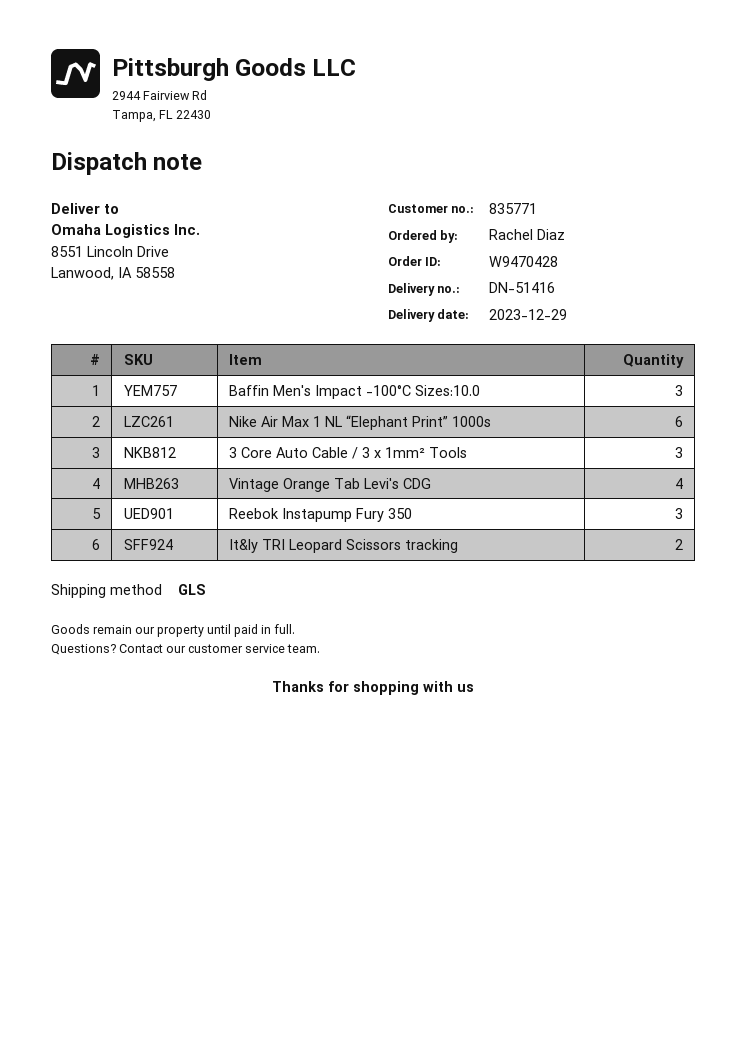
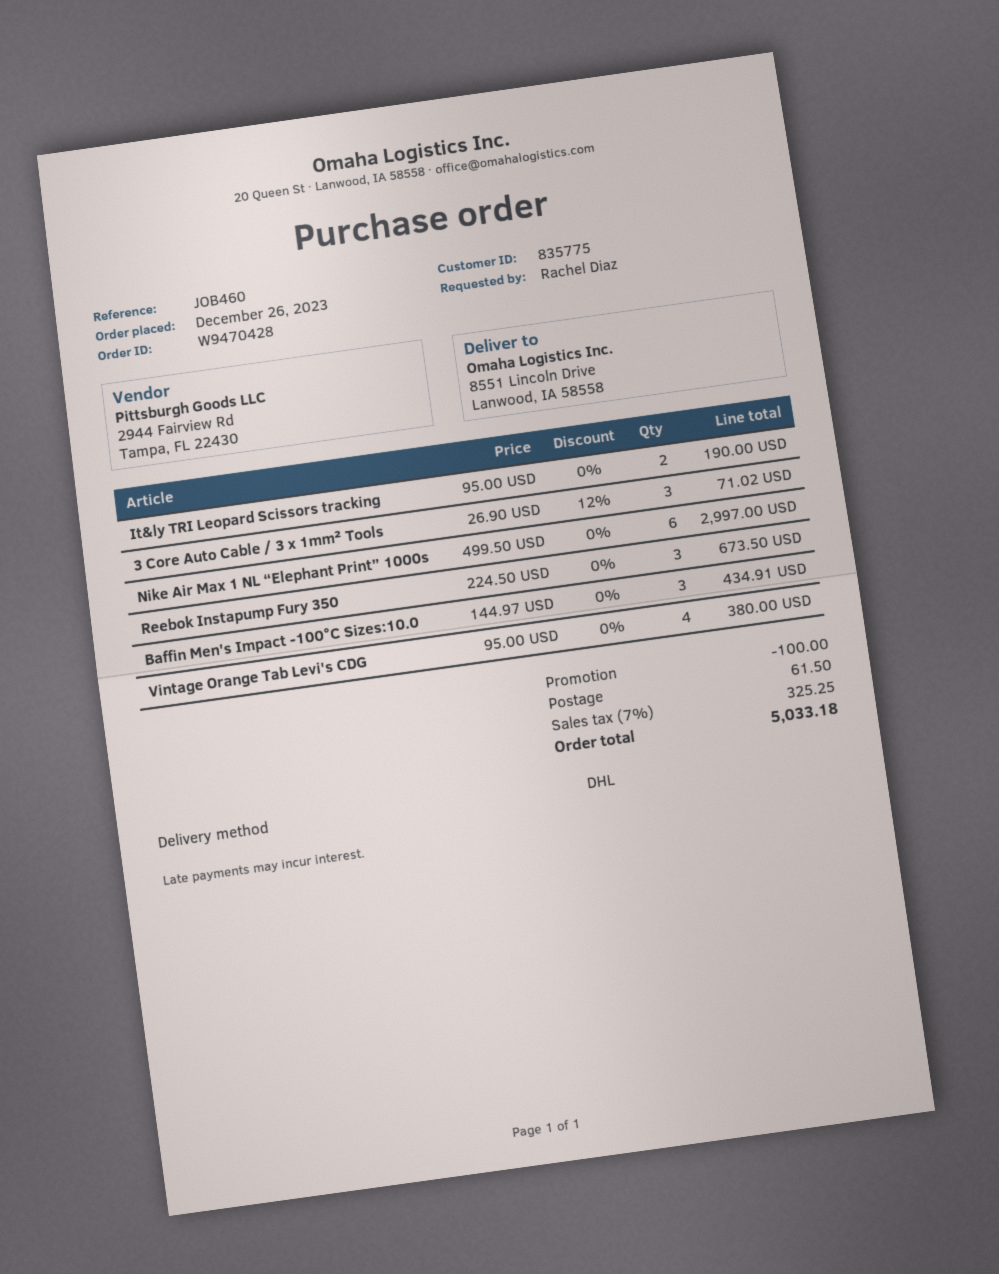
customer number: 835771 -> 835775
shipping method: GLS -> DHL

